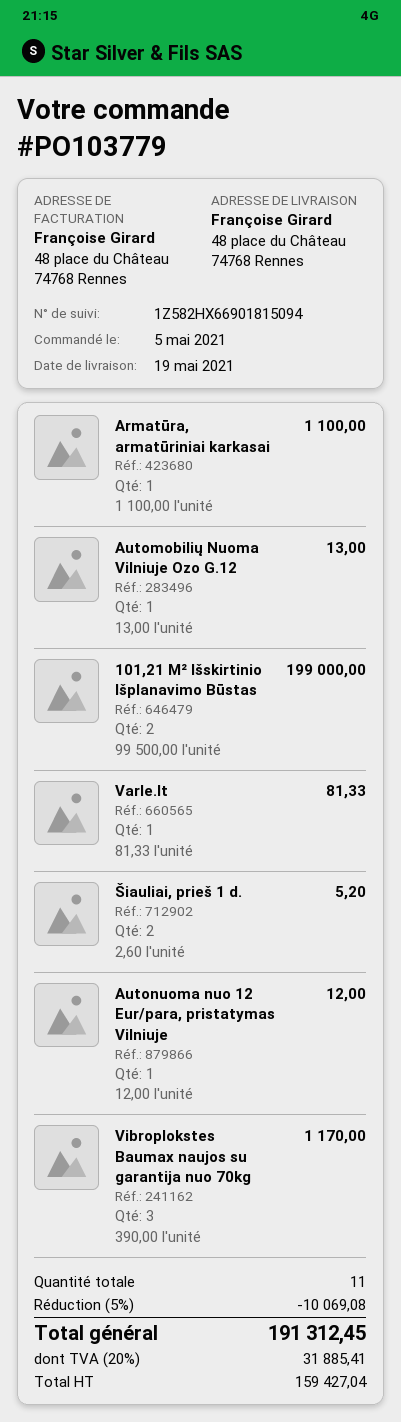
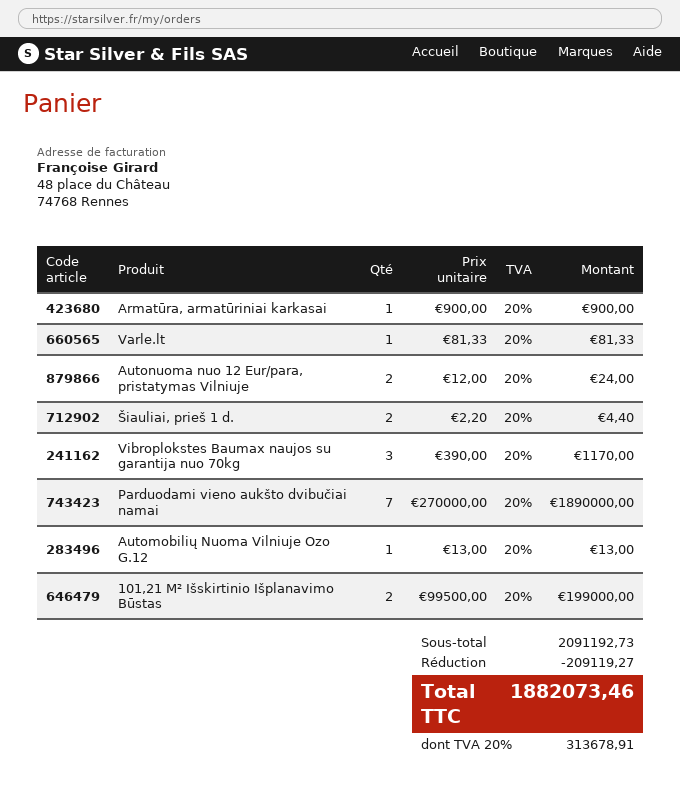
Armatūra, armatūriniai karkasai: 1 x 1100.00 = 1100.00 -> 1 x 900.00 = 900.00
Šiauliai, prieš 1 d.: 2 x 2.60 = 5.20 -> 2 x 2.20 = 4.40
Autonuoma nuo 12 Eur/para, pristatymas Vilniuje: 1 x 12.00 = 12.00 -> 2 x 12.00 = 24.00
Parduodami vieno aukšto dvibučiai namai: none -> 7 x 270000.00 = 1890000.00
discount: 10069.08 -> 209119.27
tax: 20% = 31885.41 -> 20% = 313678.91
total: 191312.45 -> 1882073.46

